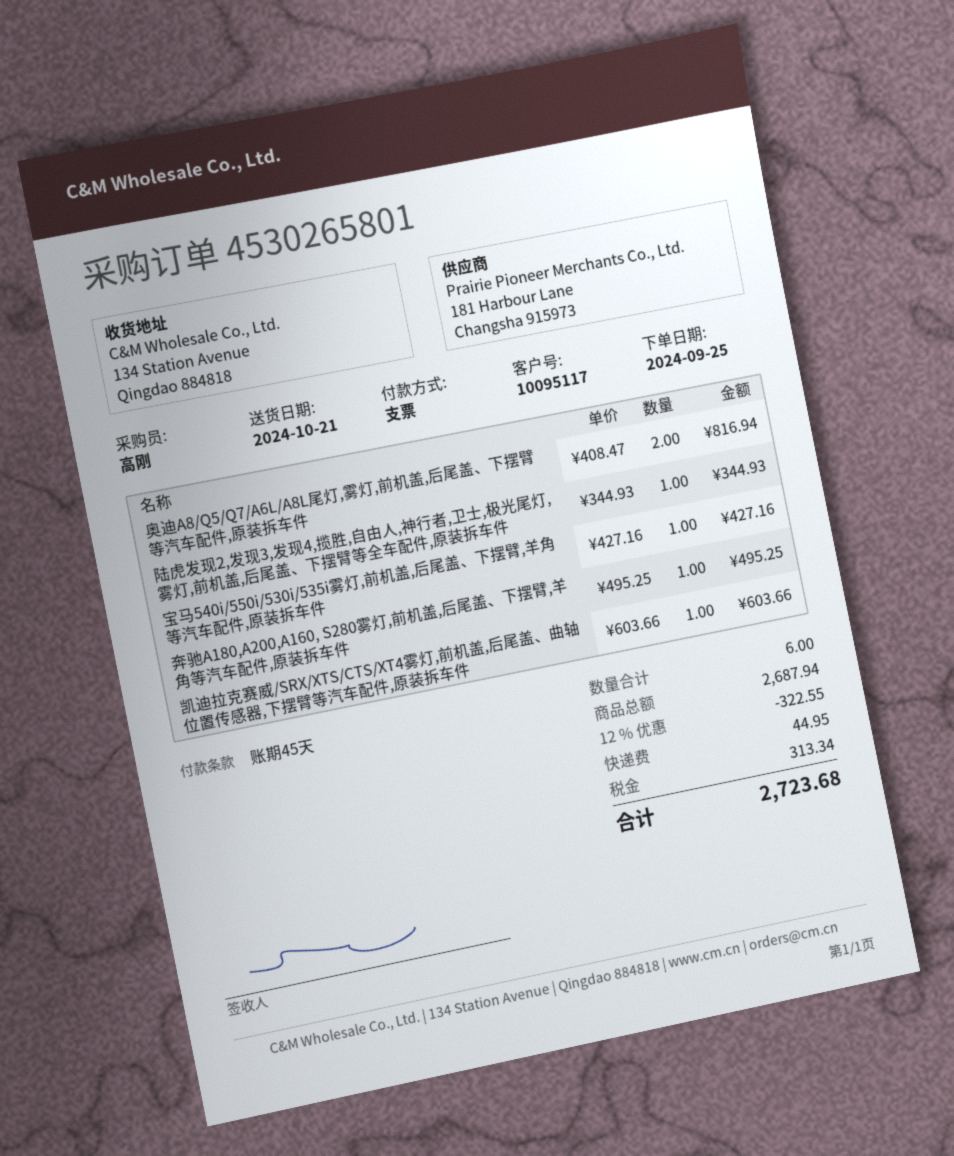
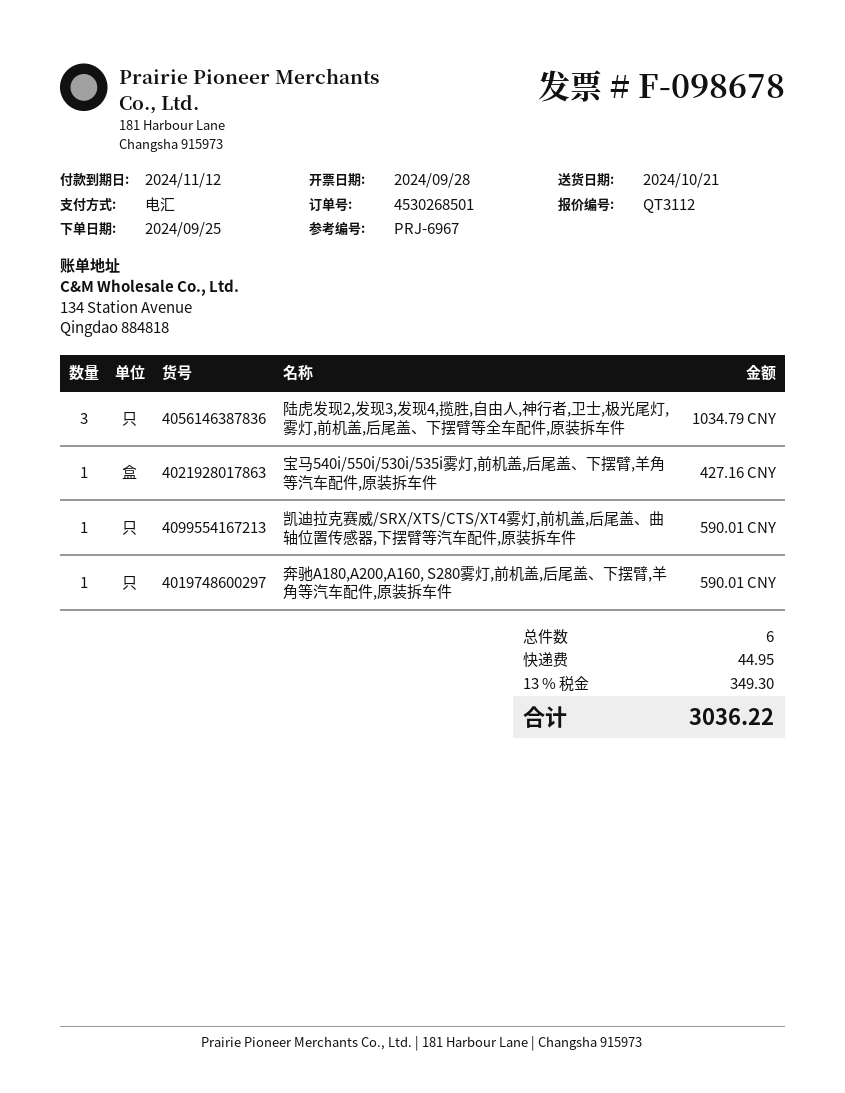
order number: 4530265801 -> 4530268501
payment method: cheque -> bank transfer
奥迪A8/Q5/Q7/A6L/A8L尾灯,雾灯,前机盖,后尾盖、下摆臂等汽车配件,原装拆车件: 2 for 816.94 -> none
陆虎发现2,发现3,发现4,揽胜,自由人,神行者,卫士,极光尾灯,雾灯,前机盖,后尾盖、下摆臂等全车配件,原装拆车件: 1 for 344.93 -> 3 for 1034.79
奔驰A180,A200,A160, S280雾灯,前机盖,后尾盖、下摆臂,羊角等汽车配件,原装拆车件: 1 for 495.25 -> 1 for 590.01
凯迪拉克赛威/SRX/XTS/CTS/XT4雾灯,前机盖,后尾盖、曲轴位置传感器,下摆臂等汽车配件,原装拆车件: 1 for 603.66 -> 1 for 590.01
discount: 12% = 322.55 -> none
tax: 313.34 -> 349.30
total: 2723.68 -> 3036.22

